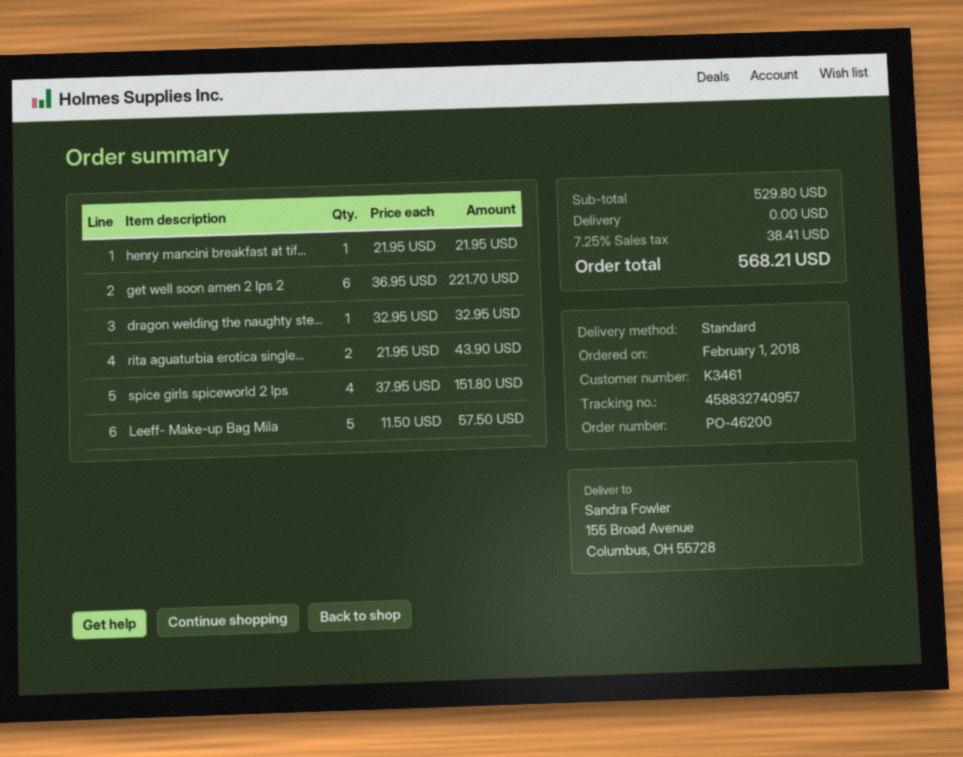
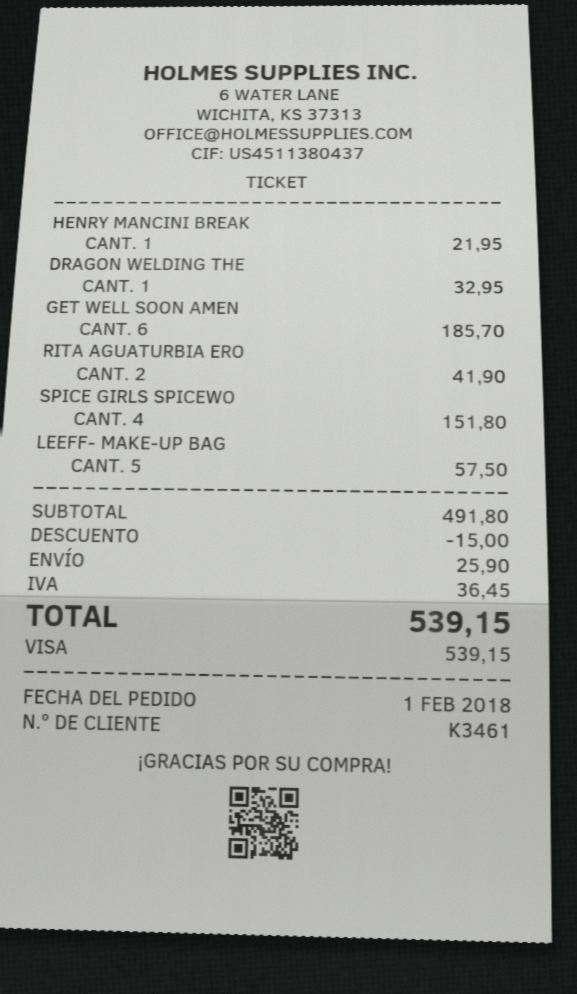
get well soon amen 2 lps 2: 6 for 221.70 -> 6 for 185.70
rita aguaturbia erotica single...: 2 for 43.90 -> 2 for 41.90
subtotal: 529.80 -> 491.80
discount: none -> 15.00
shipping: 0.00 -> 25.90
tax: 38.41 -> 36.45
total: 568.21 -> 539.15

